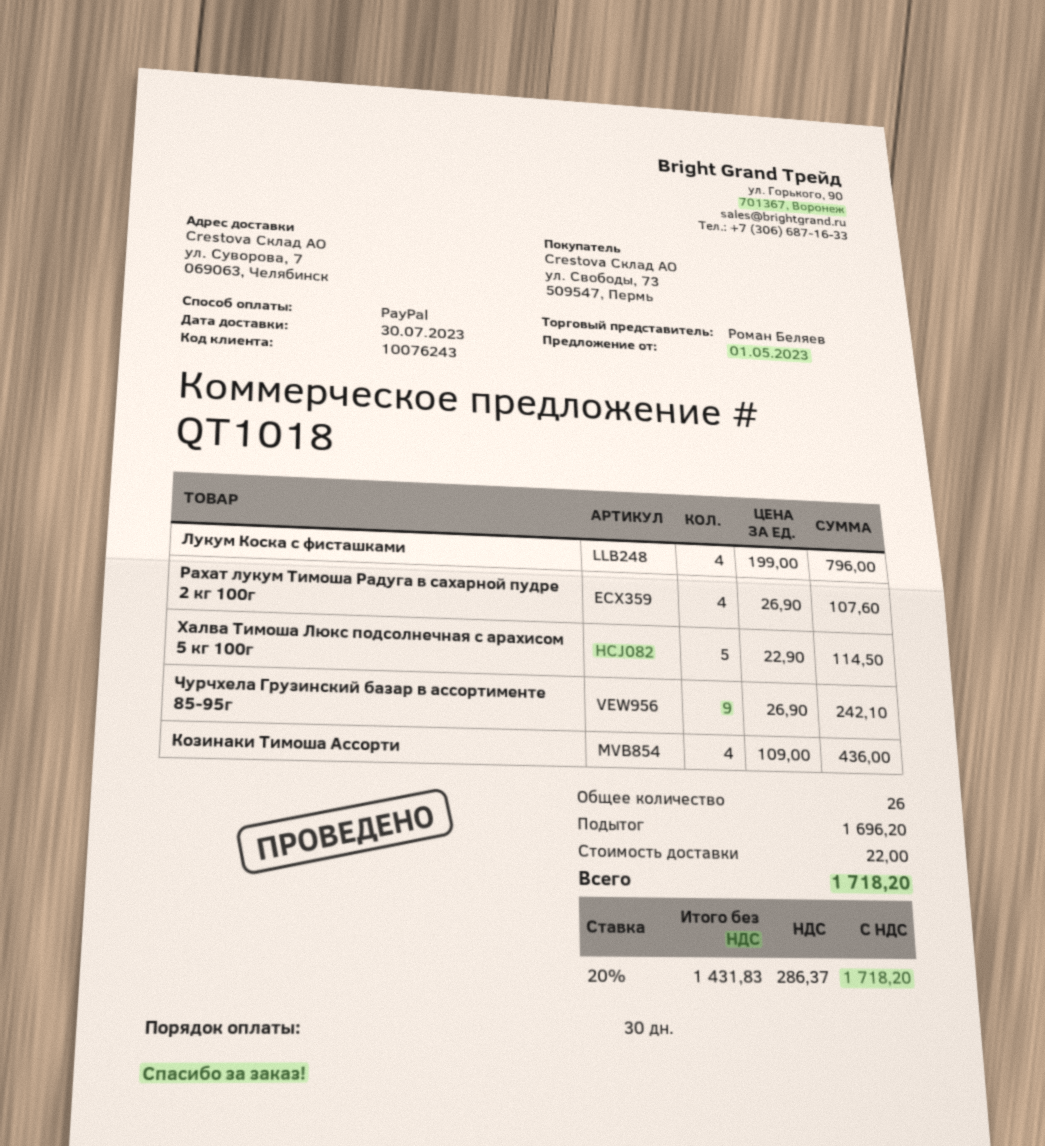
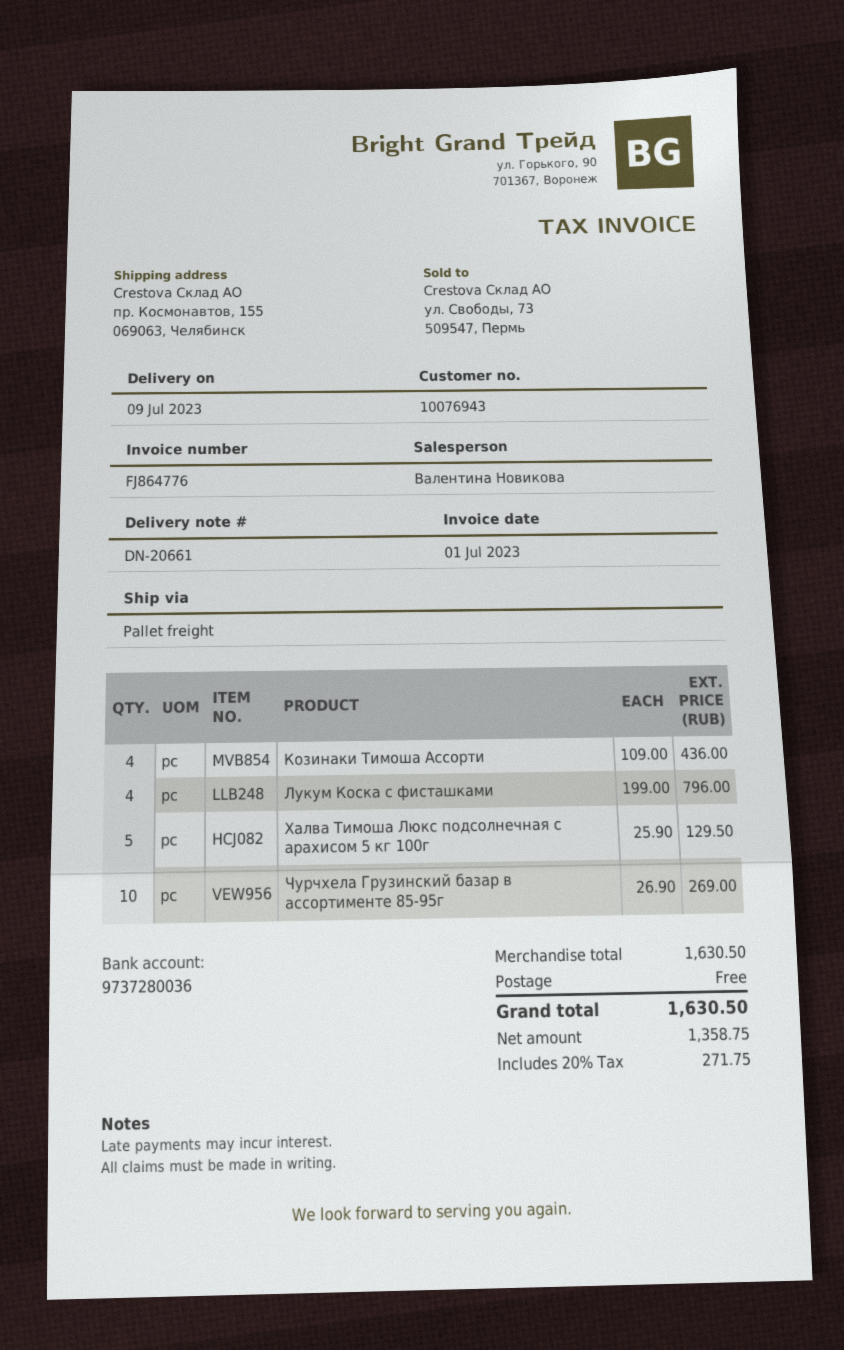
delivery date: 2023-07-30 -> 2023-07-09
customer number: 10076243 -> 10076943
sales rep: Роман Беляев -> Валентина Новикова
ship to: ул. Суворова, 7, 069063, Челябинск -> пр. Космонавтов, 155, 069063, Челябинск
Рахат лукум Тимоша Радуга в сахарной пудре 2 кг 100г: 4 x 26.90 = 107.60 -> none
Халва Тимоша Люкс подсолнечная с арахисом 5 кг 100г: 5 x 22.90 = 114.50 -> 5 x 25.90 = 129.50
Чурчхела Грузинский базар в ассортименте 85-95г: 9 x 26.90 = 242.10 -> 10 x 26.90 = 269.00
subtotal: 1696.20 -> 1630.50
shipping: 22.00 -> 0.00
net: 1431.83 -> 1358.75
tax: 20% = 286.37 -> 20% = 271.75
total: 1718.20 -> 1630.50

